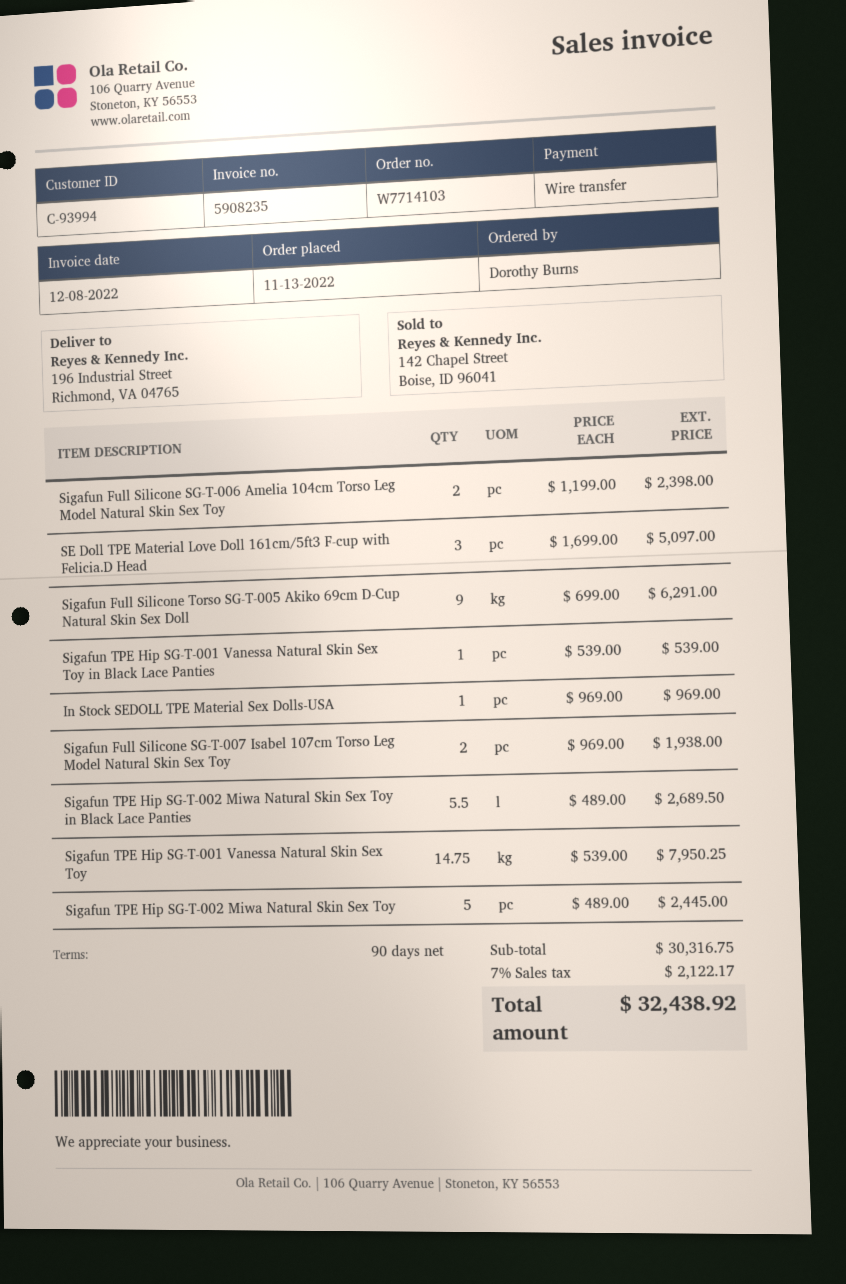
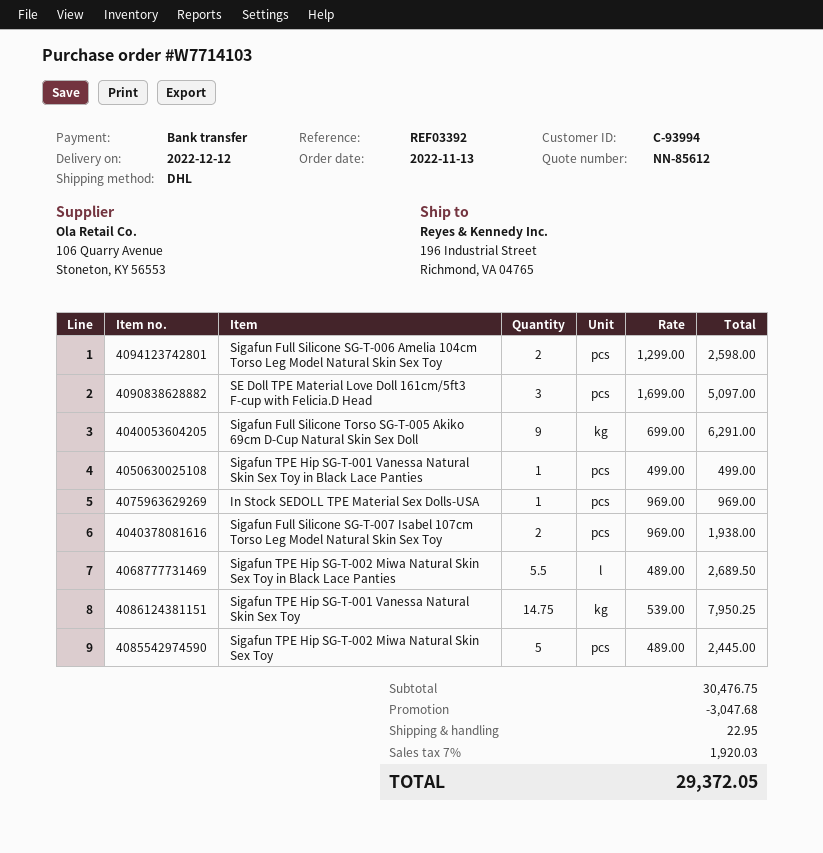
Sigafun Full Silicone SG-T-006 Amelia 104cm Torso Leg Model Natural Skin Sex Toy: 2 x 1199.00 = 2398.00 -> 2 x 1299.00 = 2598.00
Sigafun TPE Hip SG-T-001 Vanessa Natural Skin Sex Toy in Black Lace Panties: 1 x 539.00 = 539.00 -> 1 x 499.00 = 499.00
subtotal: 30316.75 -> 30476.75
discount: none -> 3047.68
shipping: none -> 22.95
tax: 7% = 2122.17 -> 7% = 1920.03
total: 32438.92 -> 29372.05

